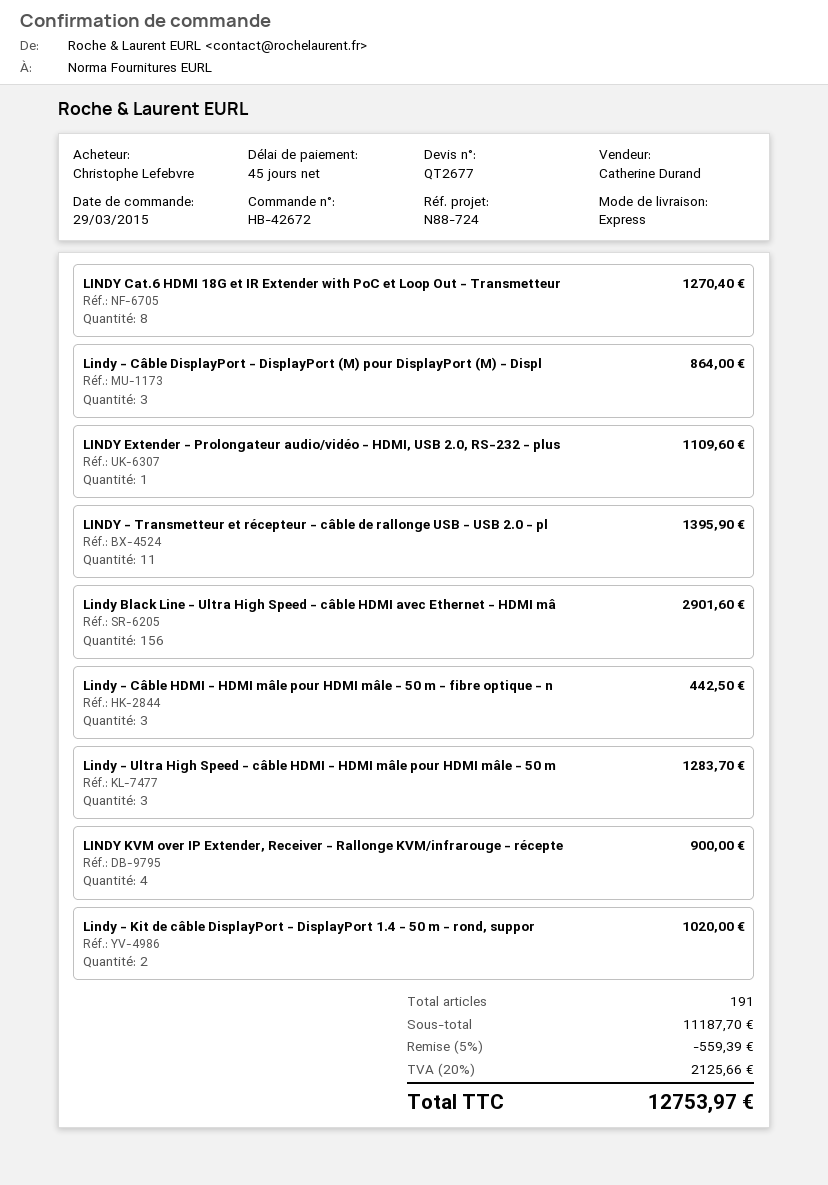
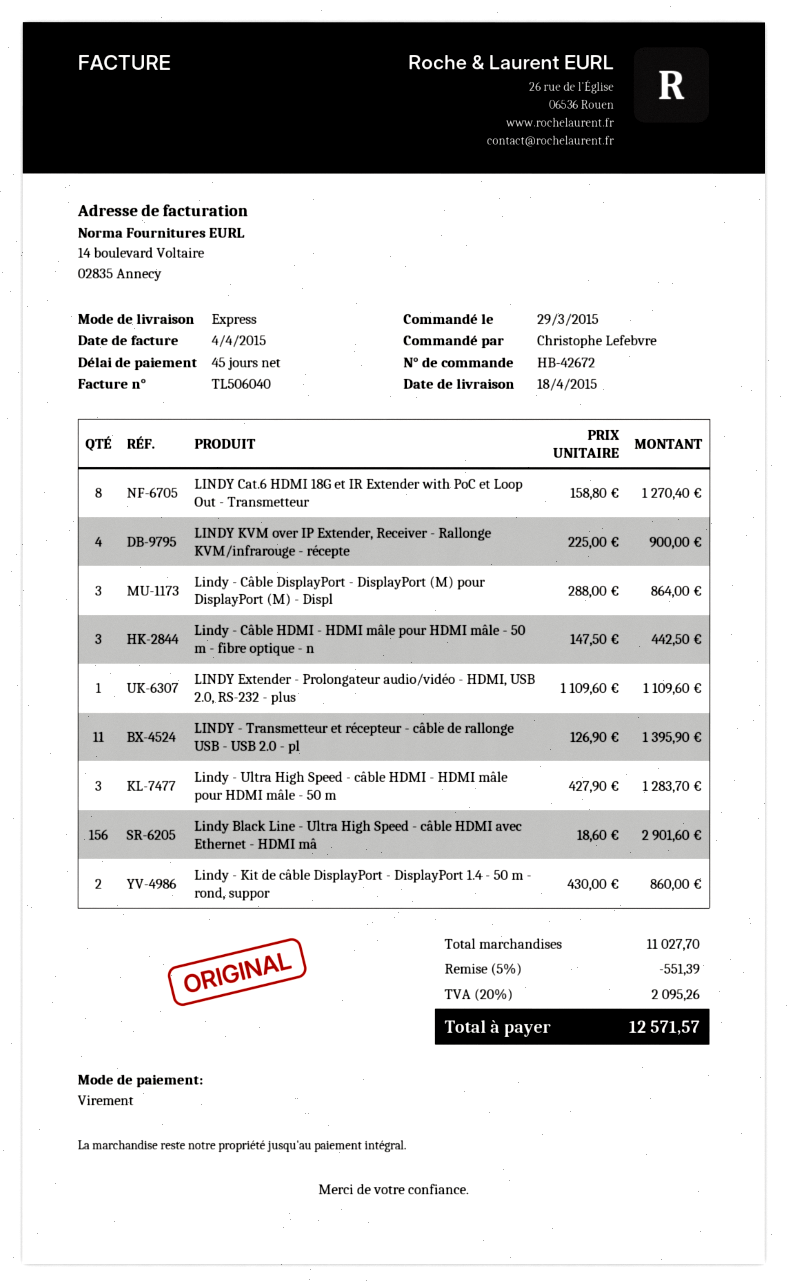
Lindy - Kit de câble DisplayPort - DisplayPort 1.4 - 50 m - rond, suppor: 2 for 1020.00 -> 2 for 860.00
subtotal: 11187.70 -> 11027.70
discount: 5% = 559.39 -> 5% = 551.39
tax: 20% = 2125.66 -> 20% = 2095.26
total: 12753.97 -> 12571.57

